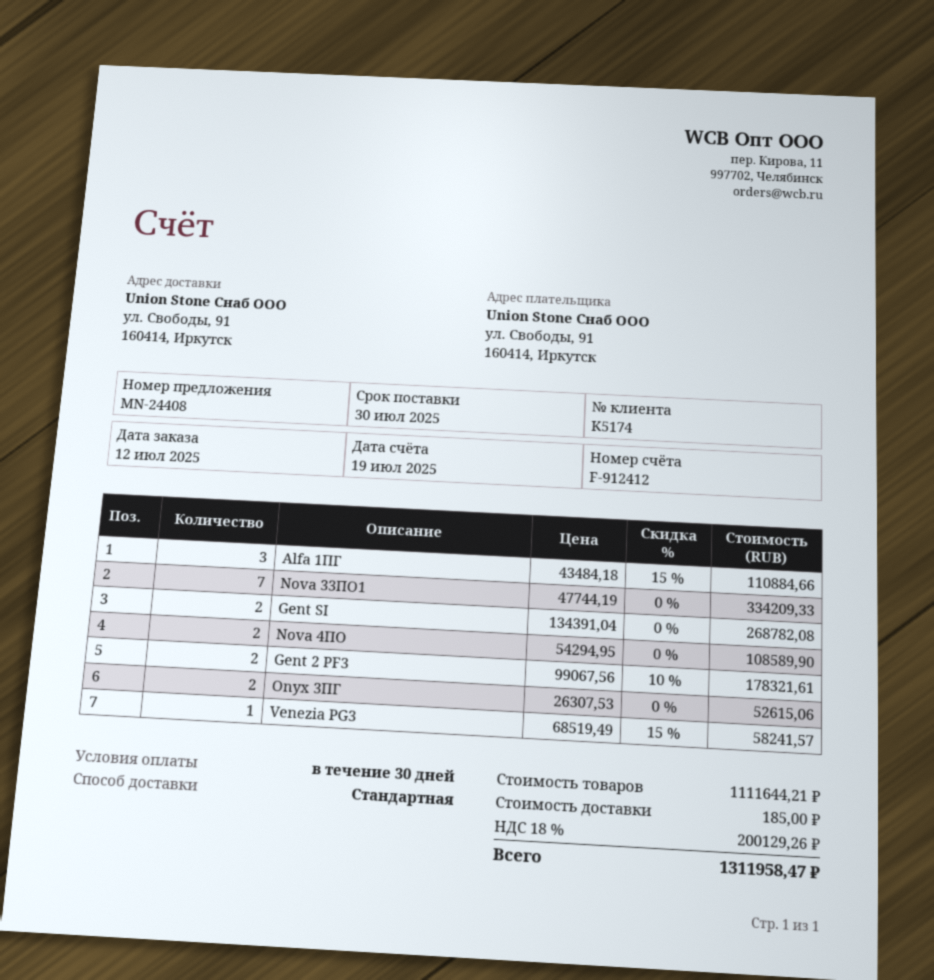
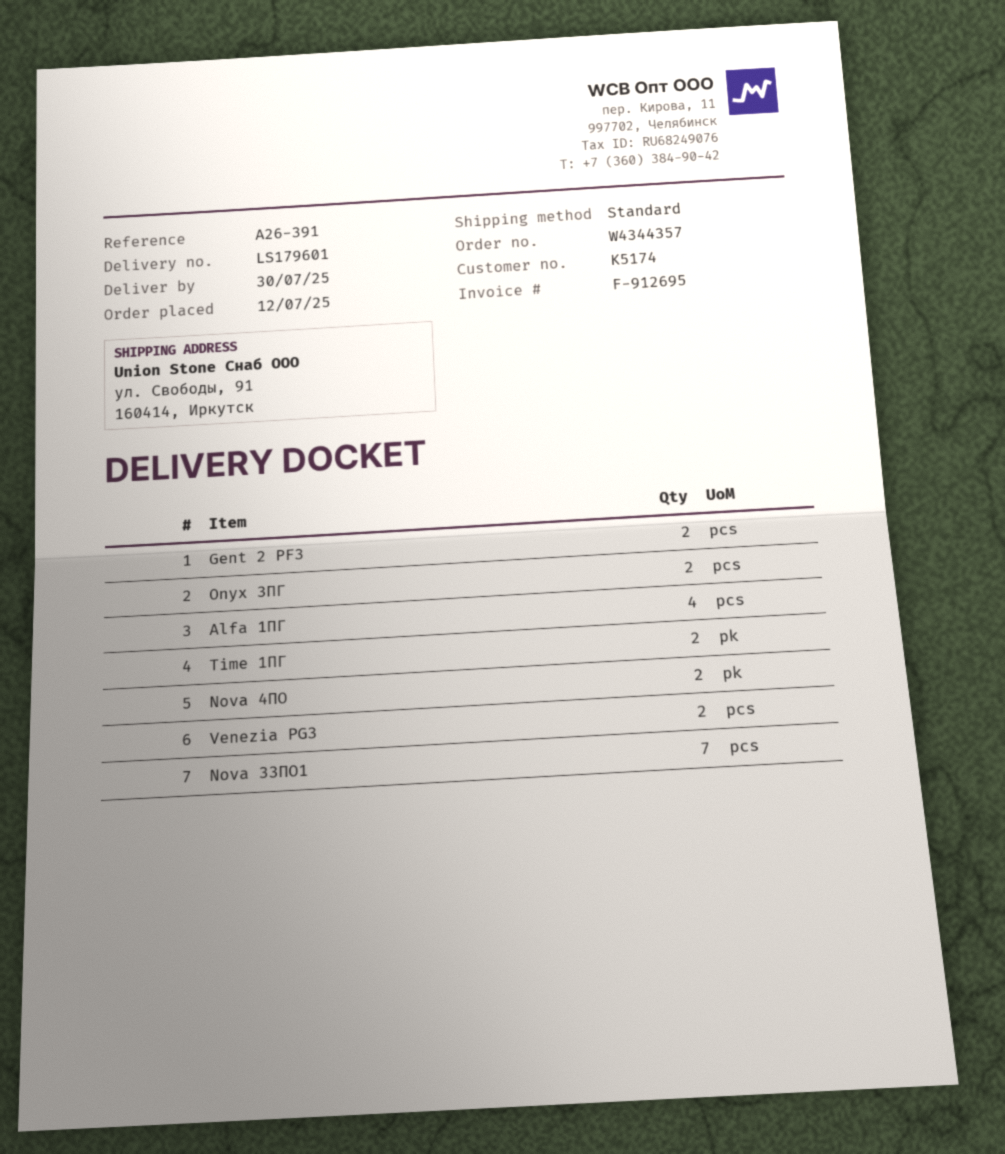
invoice number: F-912412 -> F-912695
Alfa 1ПГ: 3 -> 4
Gent SI: 2 -> none
Venezia PG3: 1 -> 2
Time 1ПГ: none -> 2

